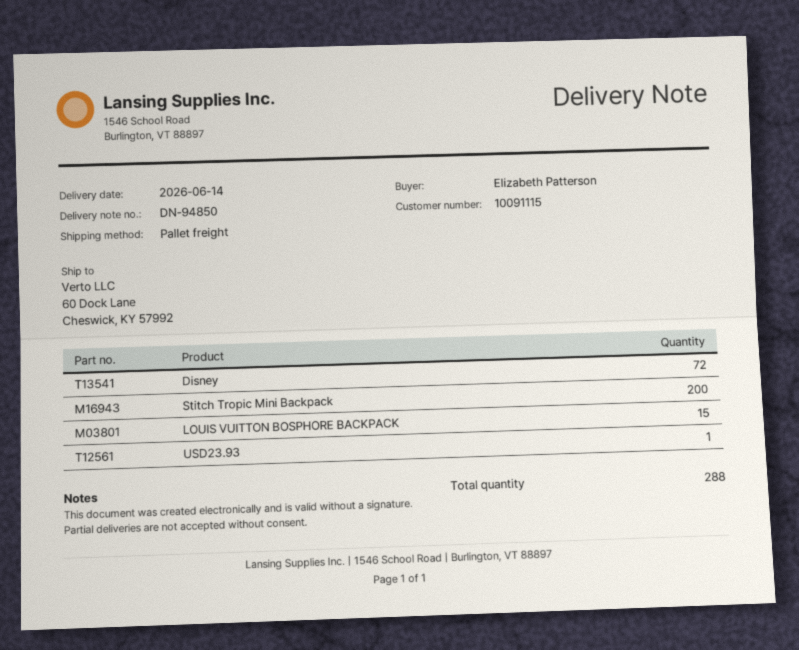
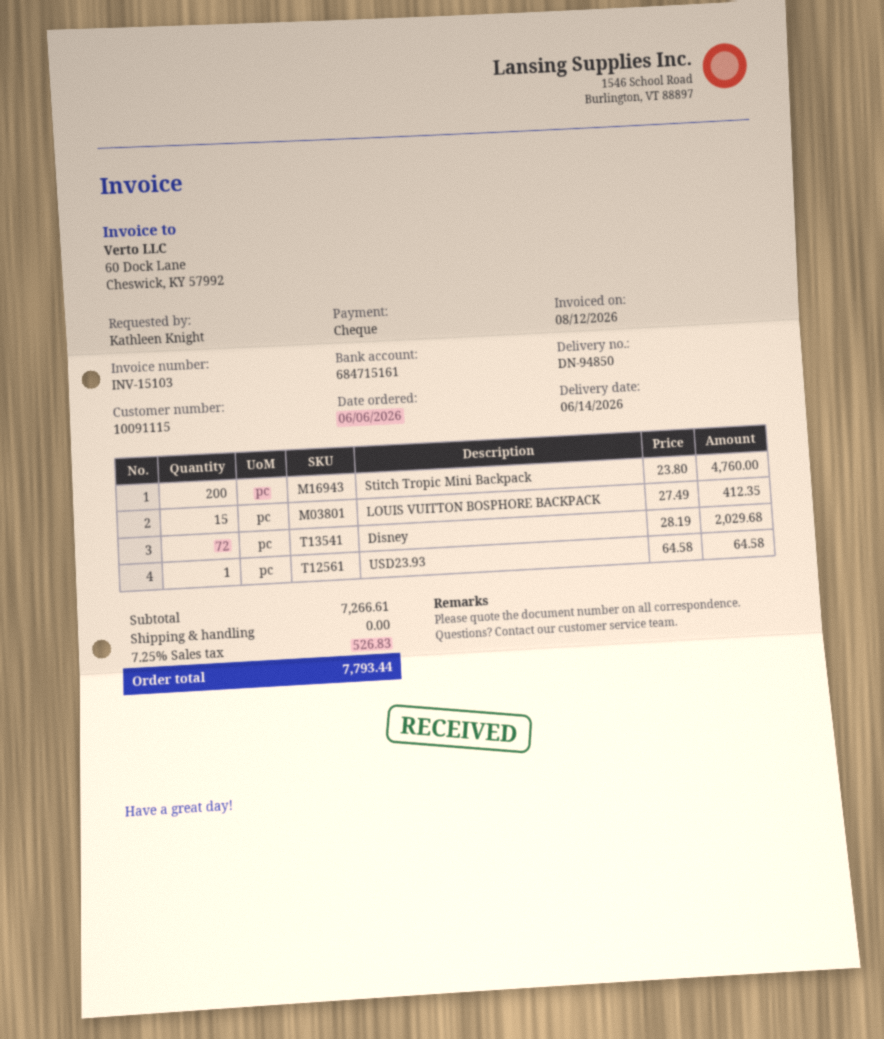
ordered by: Elizabeth Patterson -> Kathleen Knight

